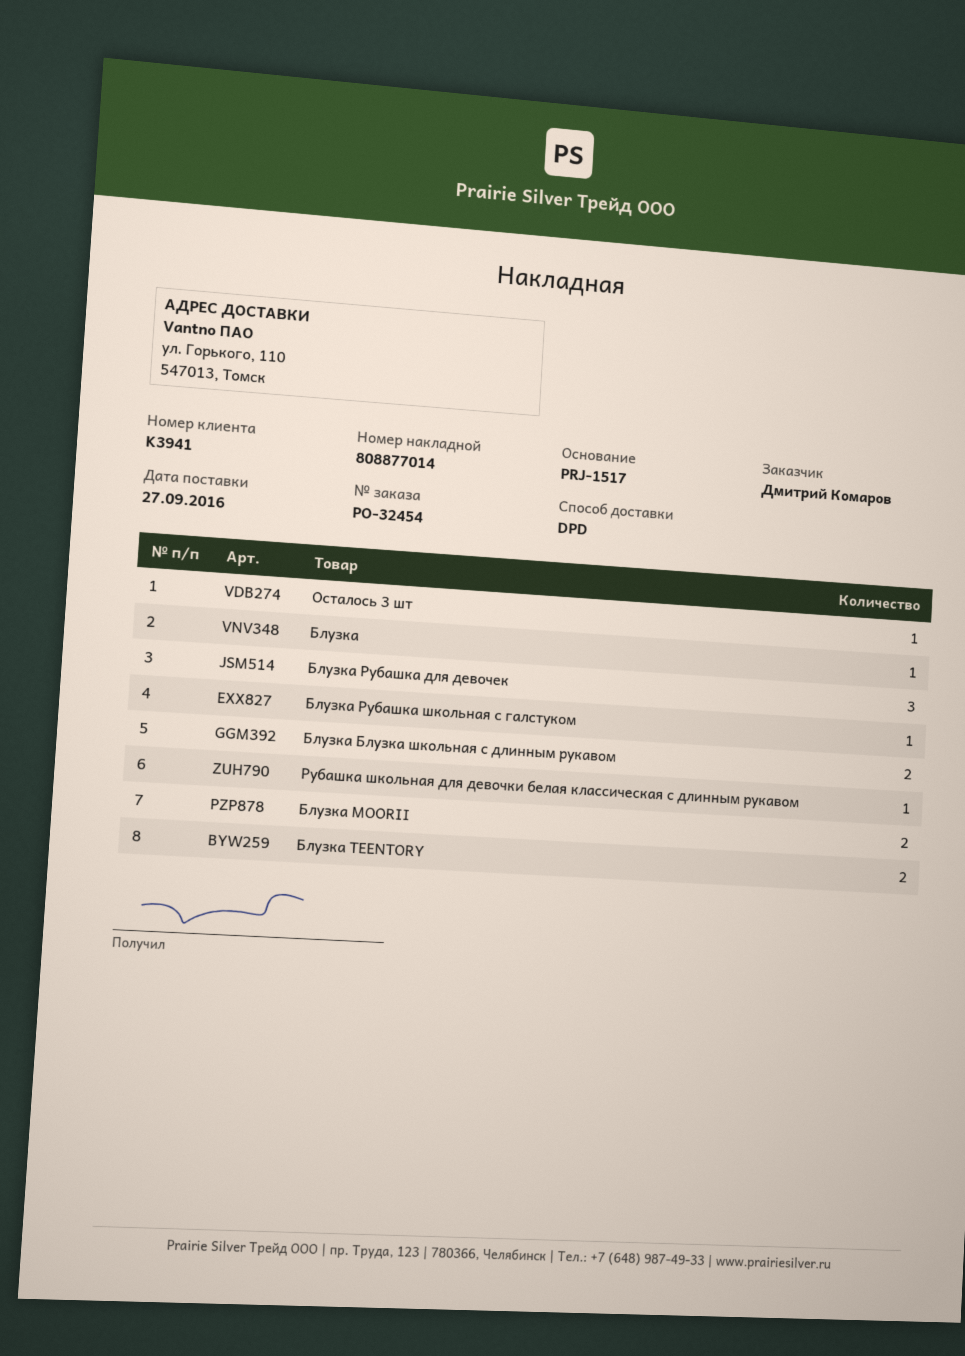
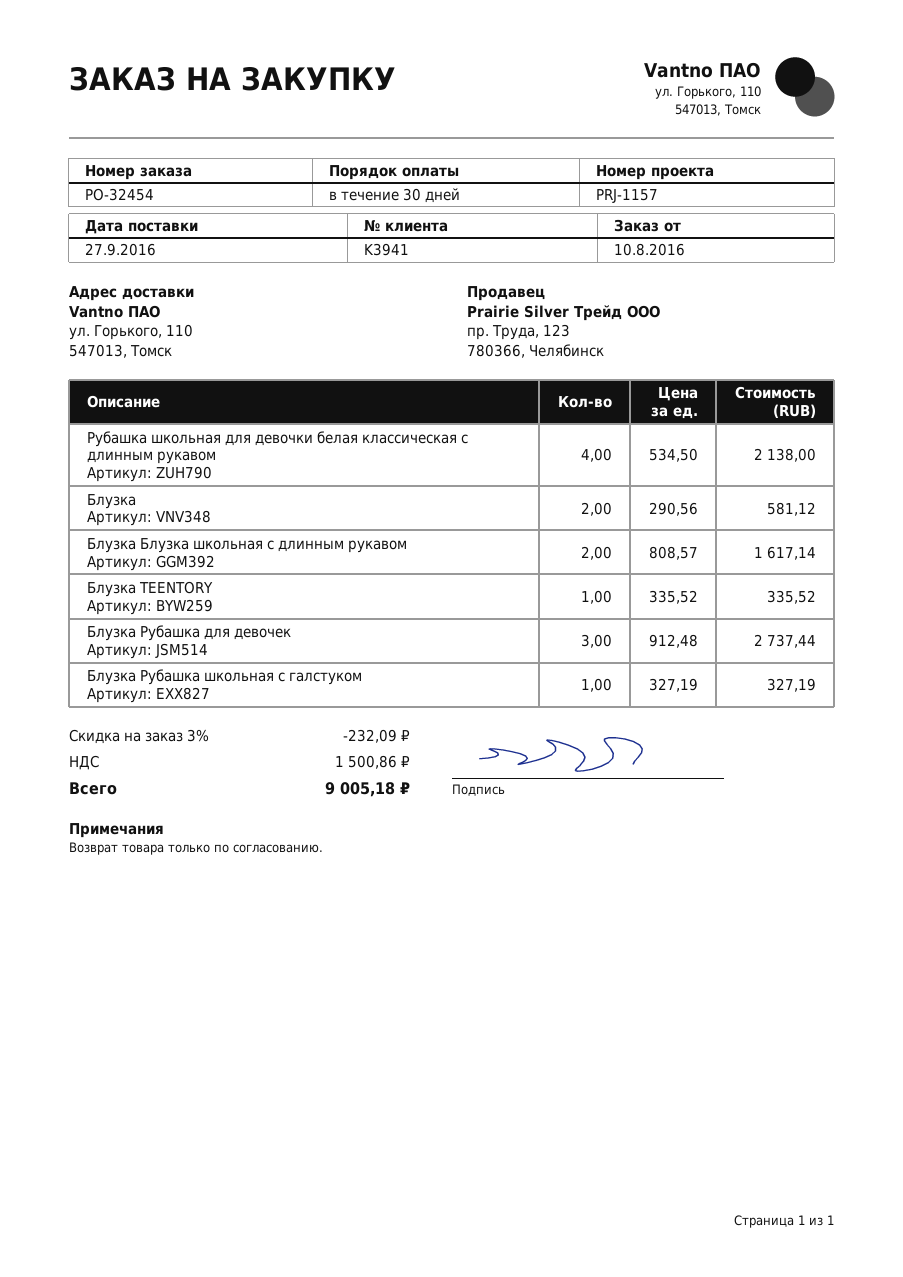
reference: PRJ-1517 -> PRJ-1157
Осталось 3 шт: 1 -> none
Блузка: 1 -> 2
Рубашка школьная для девочки белая классическая с длинным рукавом: 1 -> 4
Блузка MOORII: 2 -> none
Блузка TEENTORY: 2 -> 1

